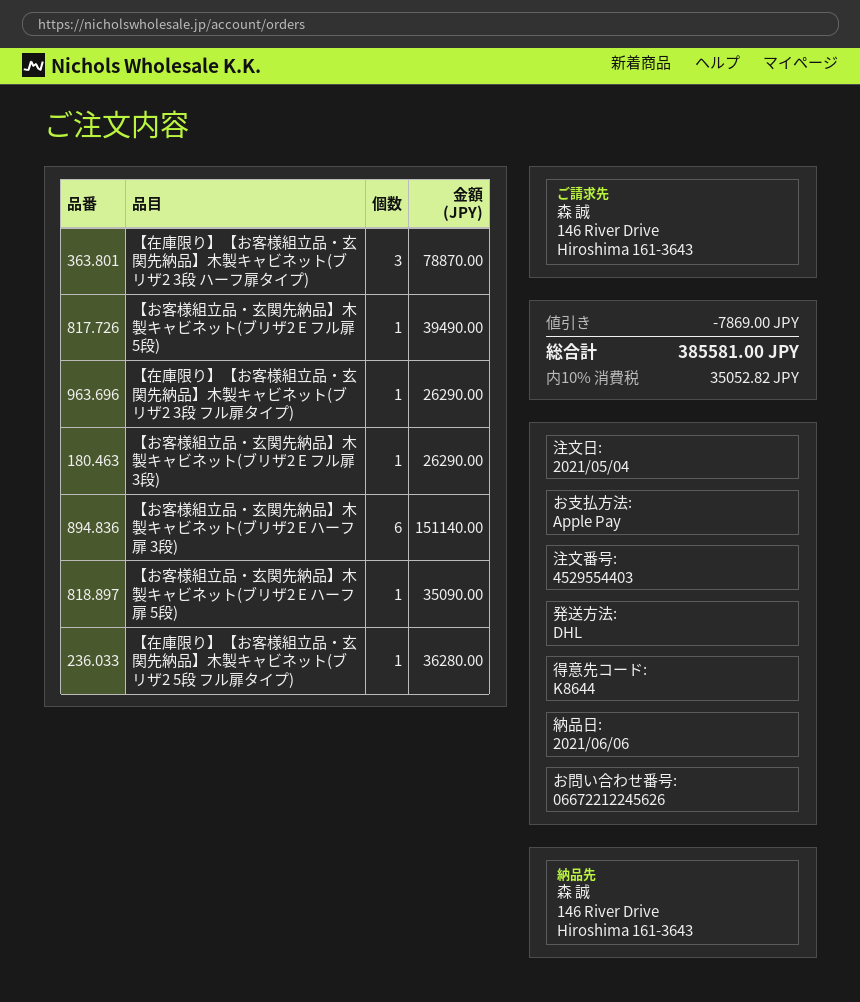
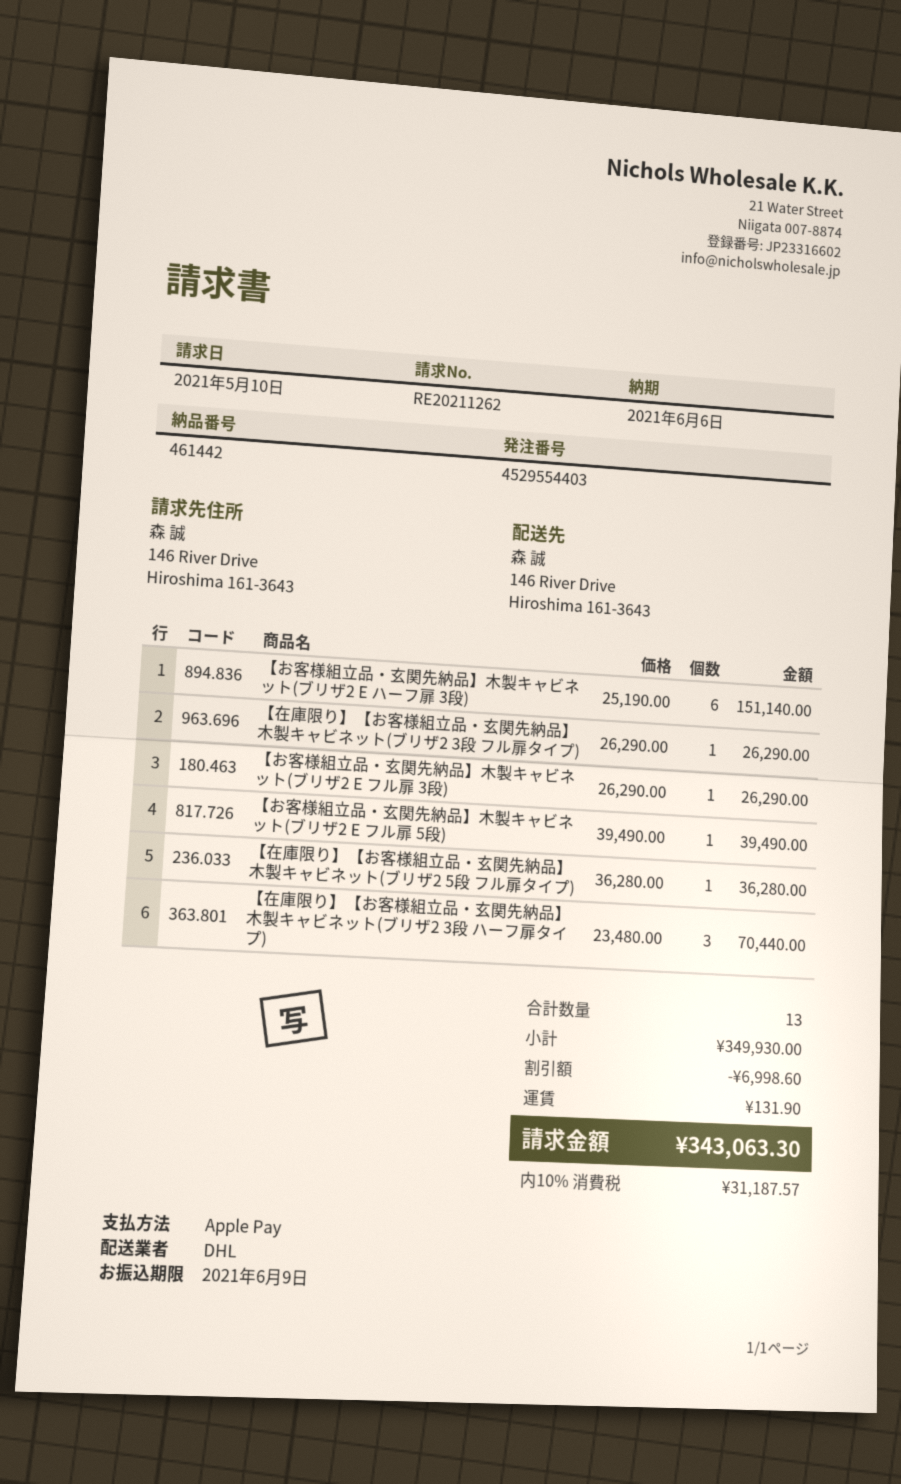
【在庫限り】【お客様組立品・玄関先納品】木製キャビネット(ブリザ2 3段 ハーフ扉タイプ): 3 for 78870.00 -> 3 for 70440.00
【お客様組立品・玄関先納品】木製キャビネット(ブリザ2 E ハーフ扉 5段): 1 for 35090.00 -> none
discount: 7869.00 -> 6998.60
shipping: none -> 131.90
tax: 10% = 35052.82 -> 10% = 31187.57
total: 385581.00 -> 343063.30

